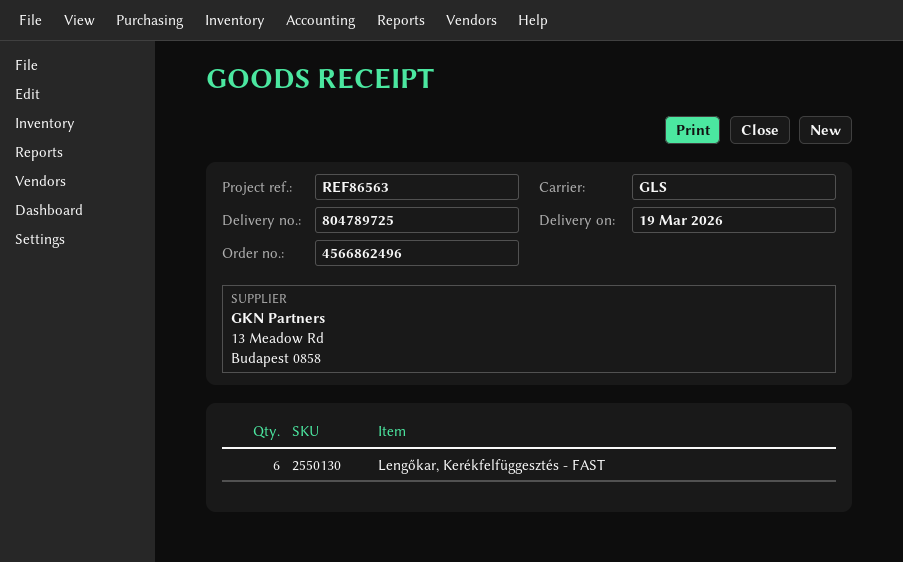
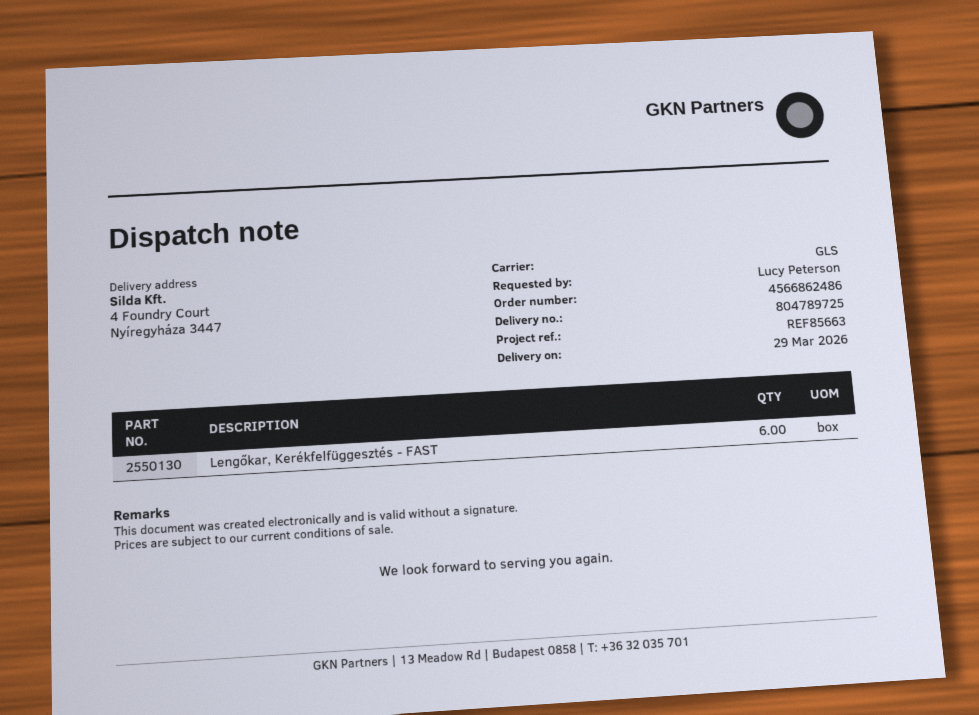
order number: 4566862496 -> 4566862486
delivery date: 2026-03-19 -> 2026-03-29
reference: REF86563 -> REF85663

